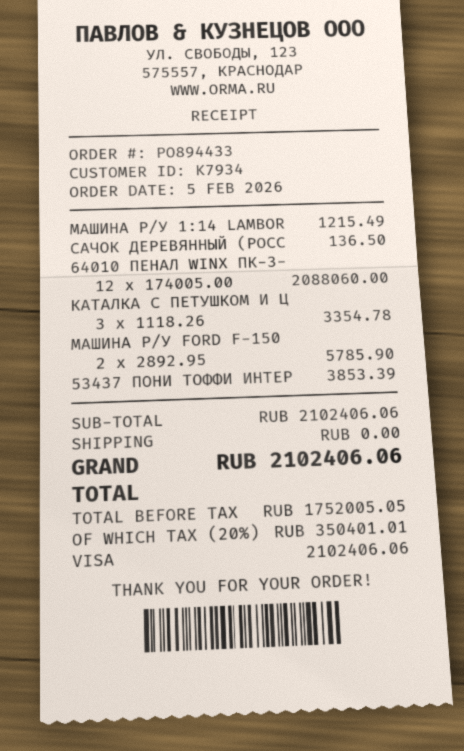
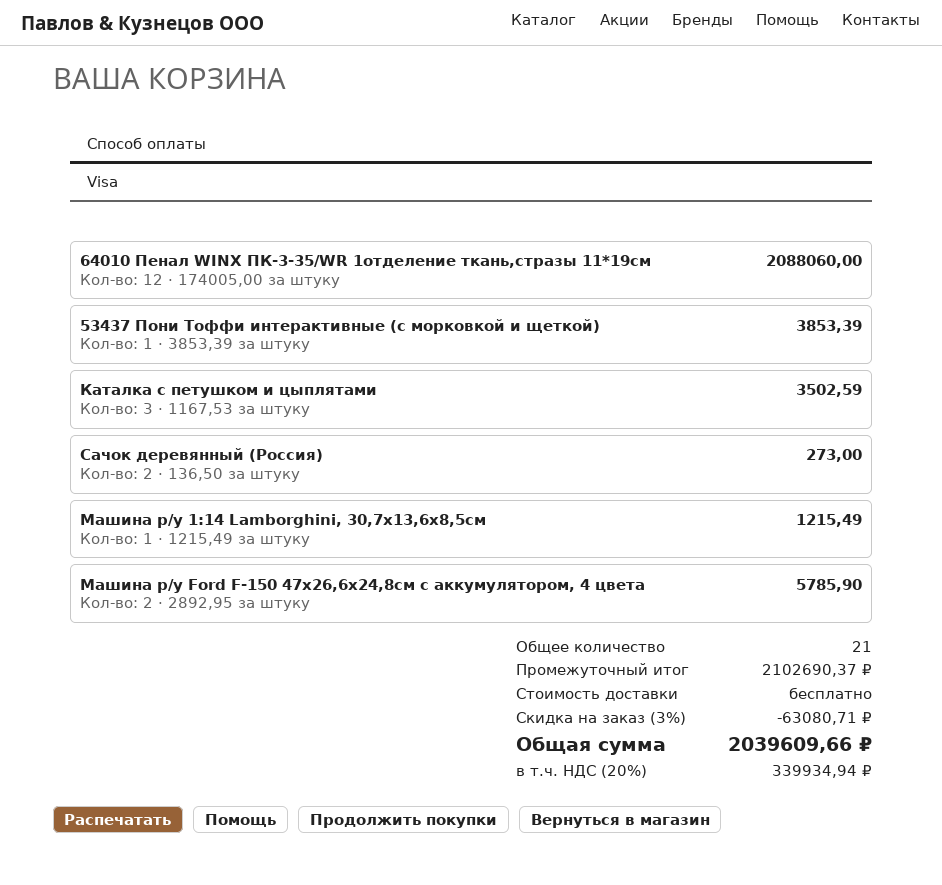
САЧОК ДЕРЕВЯННЫЙ (РОСС: 1 x 136.50 = 136.50 -> 2 x 136.50 = 273.00
КАТАЛКА С ПЕТУШКОМ И Ц: 3 x 1118.26 = 3354.78 -> 3 x 1167.53 = 3502.59
subtotal: 2102406.06 -> 2102690.37
discount: none -> 3% = 63080.71
tax: 20% = 350401.01 -> 20% = 339934.94
total: 2102406.06 -> 2039609.66

